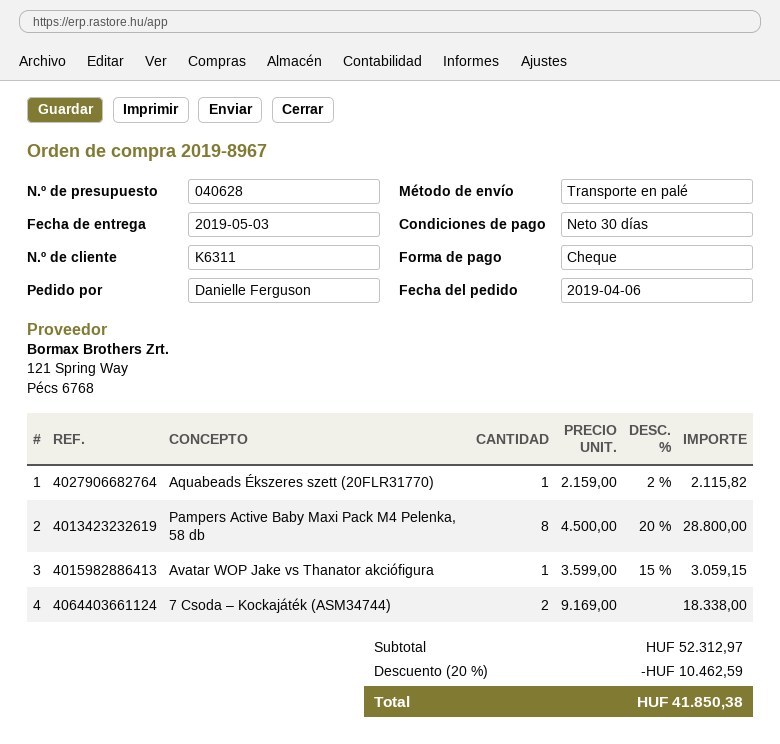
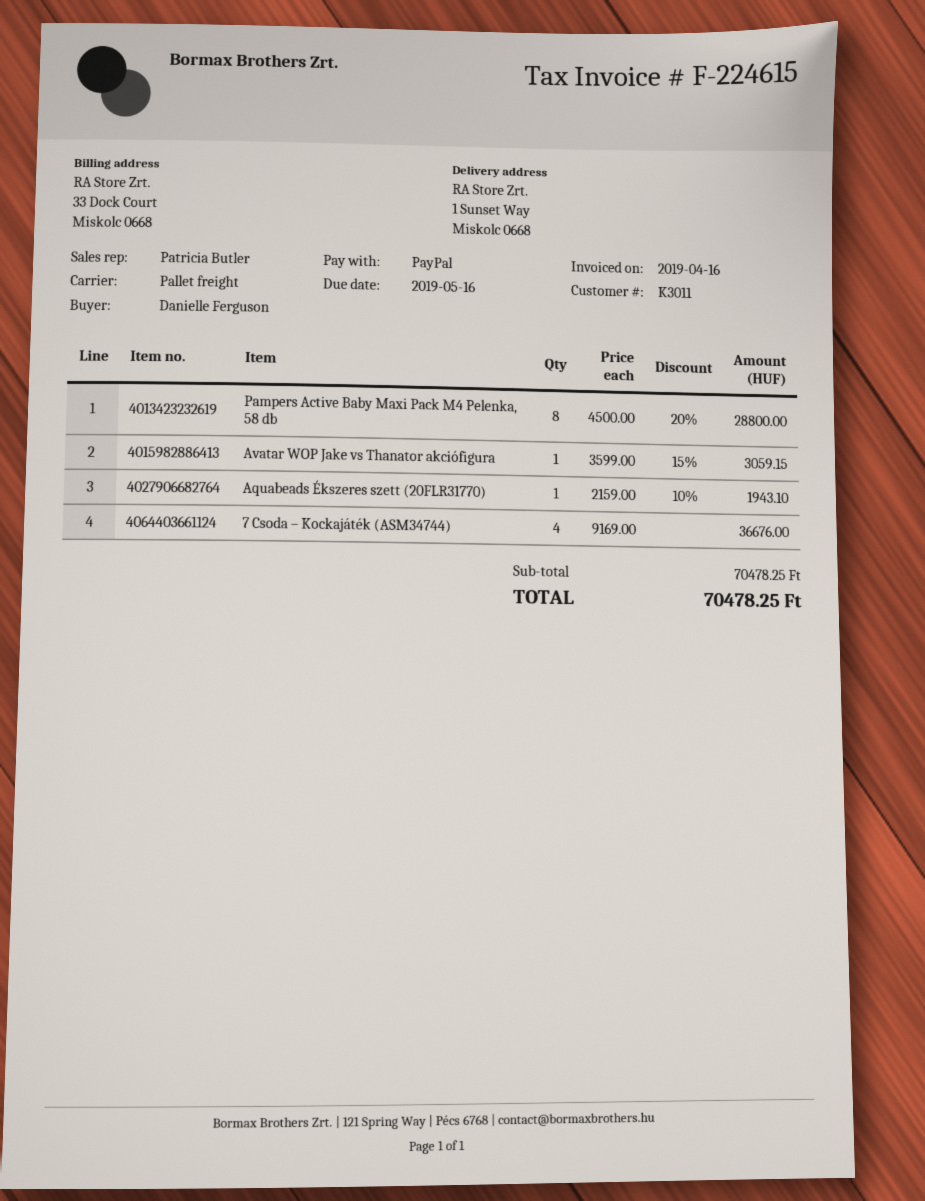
customer number: K6311 -> K3011
payment method: cheque -> PayPal
Aquabeads Ékszeres szett (20FLR31770): 1 x 2159.00 - 2% = 2115.82 -> 1 x 2159.00 - 10% = 1943.10
7 Csoda – Kockajáték (ASM34744): 2 x 9169.00 = 18338.00 -> 4 x 9169.00 = 36676.00
subtotal: 52312.97 -> 70478.25
discount: 20% = 10462.59 -> none
total: 41850.38 -> 70478.25

